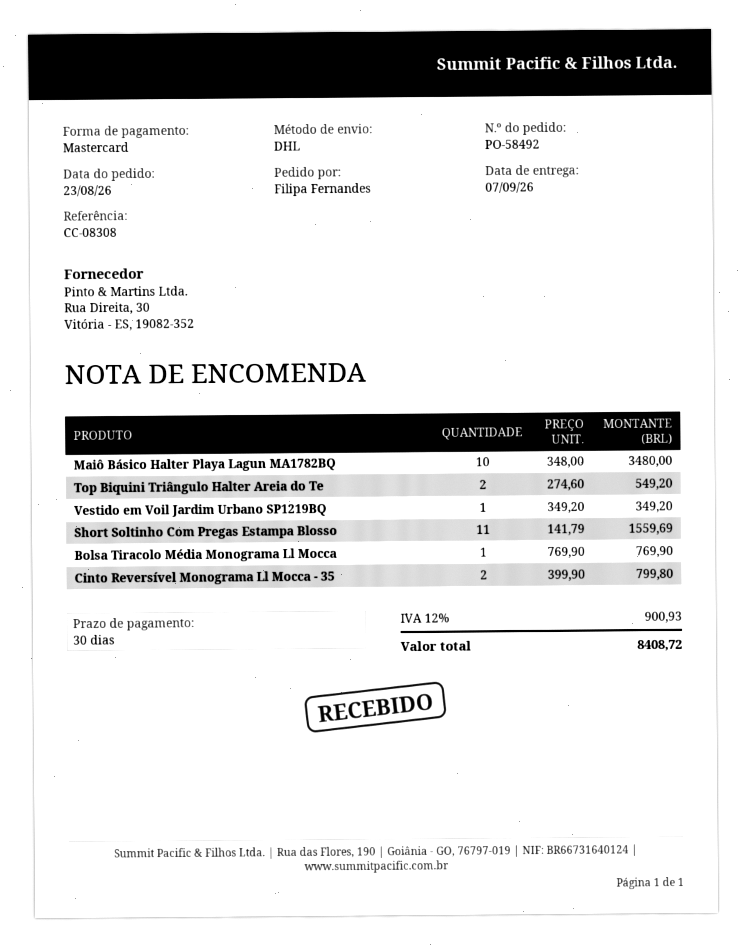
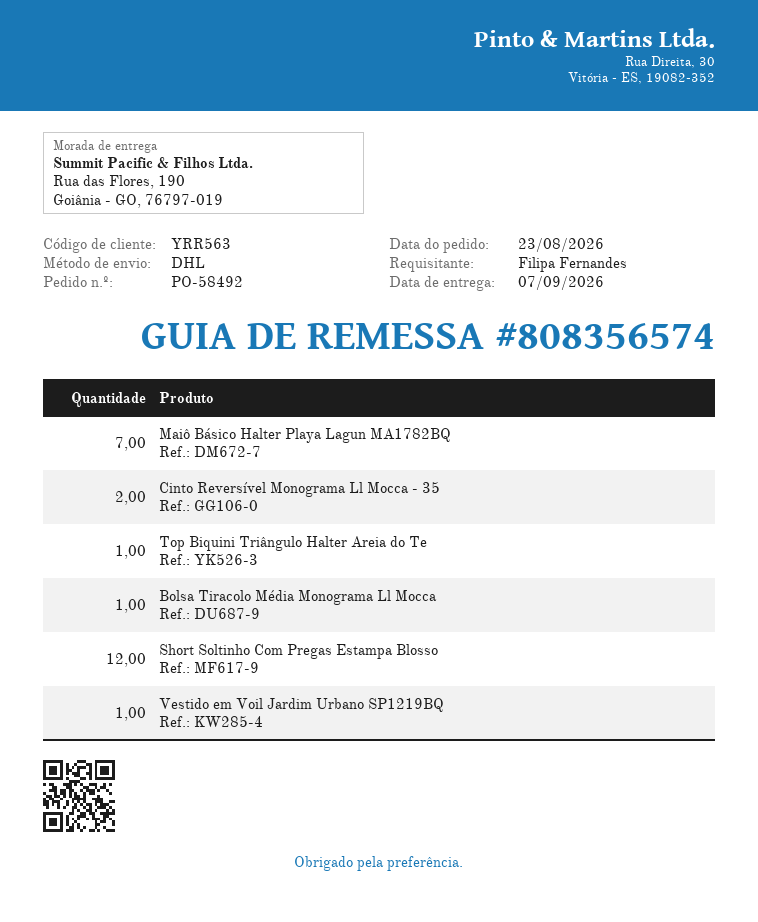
Maiô Básico Halter Playa Lagun MA1782BQ: 10 -> 7
Top Biquini Triângulo Halter Areia do Te: 2 -> 1
Short Soltinho Com Pregas Estampa Blosso: 11 -> 12

